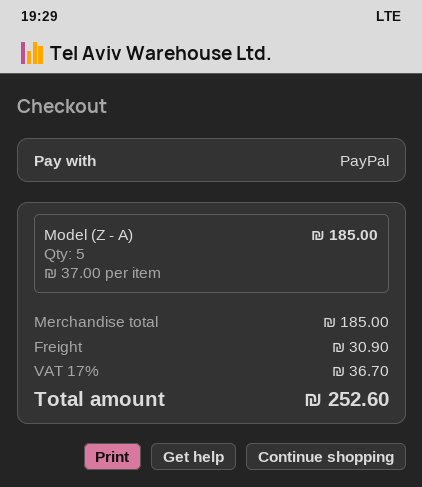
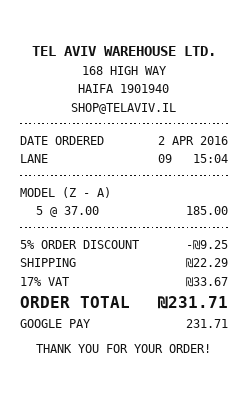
payment method: PayPal -> Google Pay
discount: none -> 5% = 9.25
shipping: 30.90 -> 22.29
tax: 17% = 36.70 -> 17% = 33.67
total: 252.60 -> 231.71

